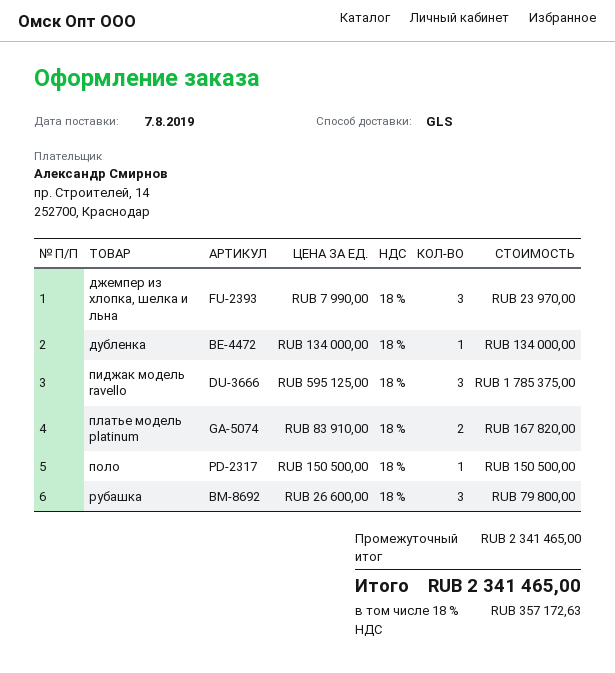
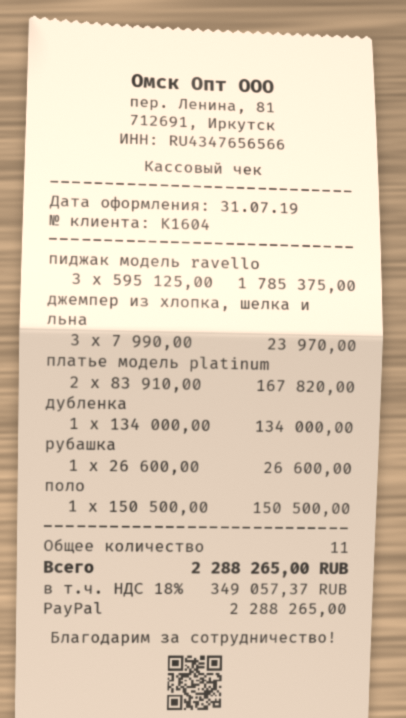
рубашка: 3 x 26600.00 = 79800.00 -> 1 x 26600.00 = 26600.00
tax: 18% = 357172.63 -> 18% = 349057.37
total: 2341465.00 -> 2288265.00

